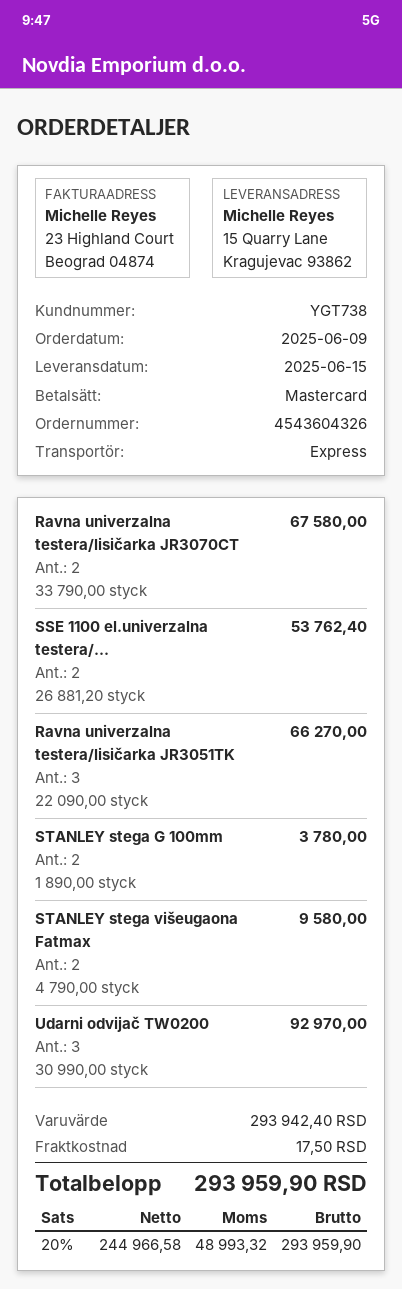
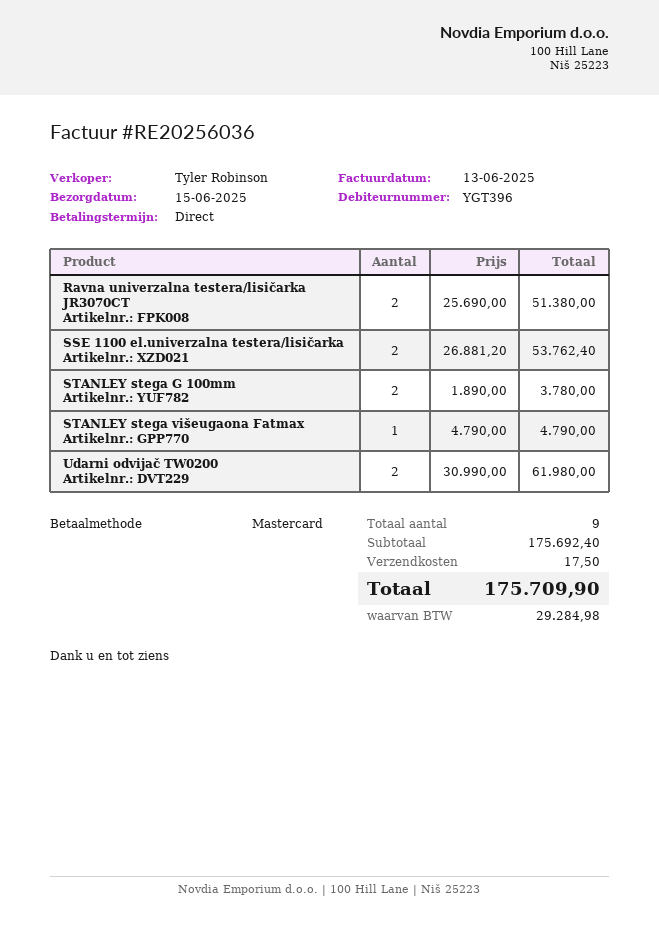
customer number: YGT738 -> YGT396
Ravna univerzalna testera/lisičarka JR3070CT: 2 x 33790.00 = 67580.00 -> 2 x 25690.00 = 51380.00
Ravna univerzalna testera/lisičarka JR3051TK: 3 x 22090.00 = 66270.00 -> none
STANLEY stega višeugaona Fatmax: 2 x 4790.00 = 9580.00 -> 1 x 4790.00 = 4790.00
Udarni odvijač TW0200: 3 x 30990.00 = 92970.00 -> 2 x 30990.00 = 61980.00
subtotal: 293942.40 -> 175692.40
tax: 48993.32 -> 29284.98
total: 293959.90 -> 175709.90

